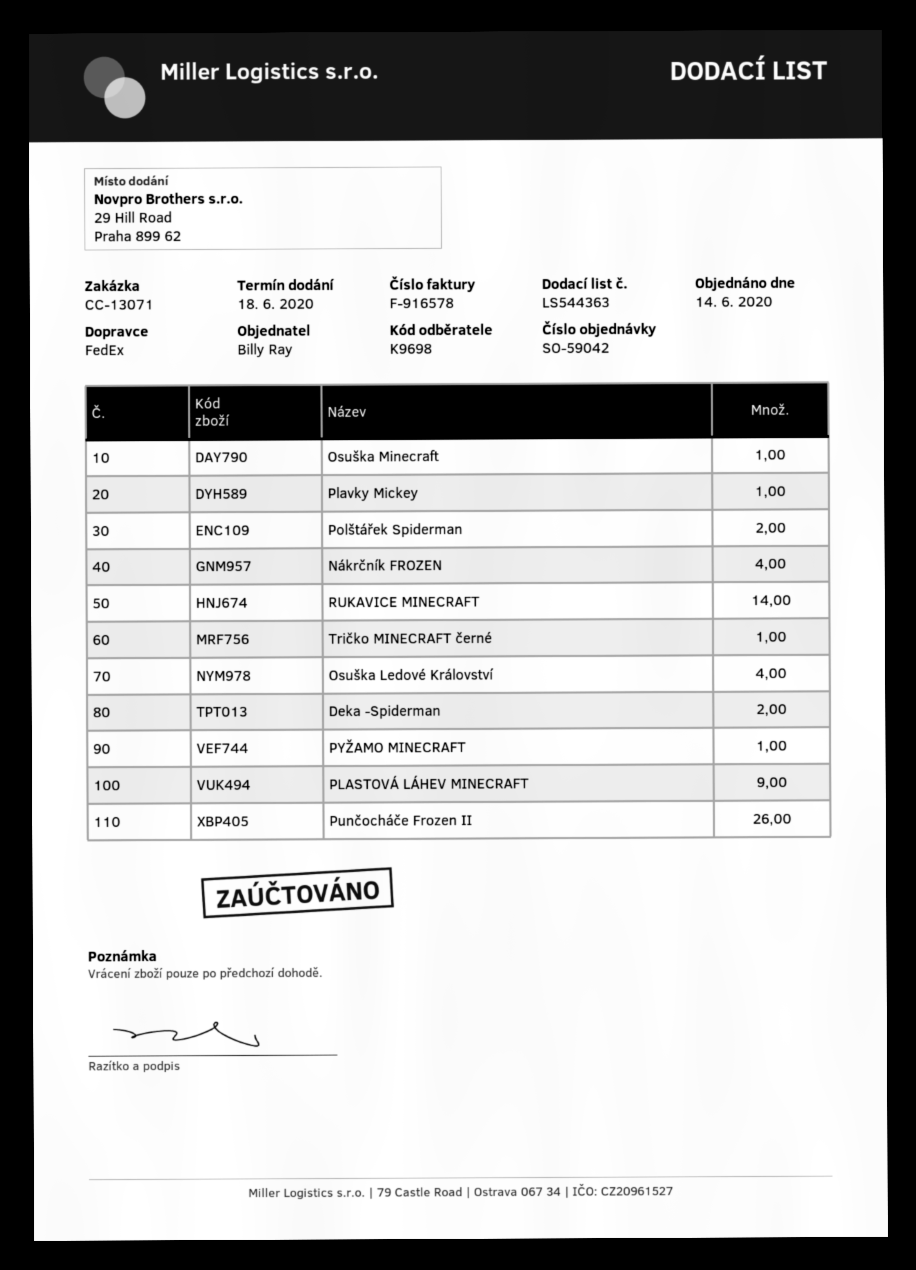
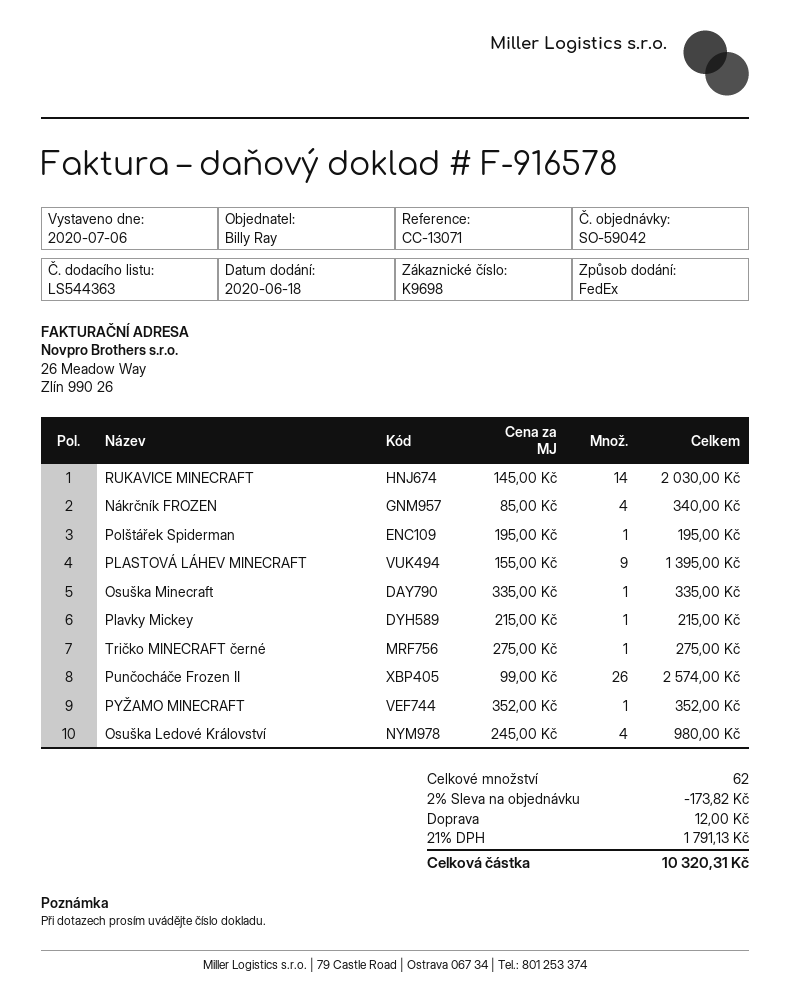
Polštářek Spiderman: 2 -> 1
Deka -Spiderman: 2 -> none

